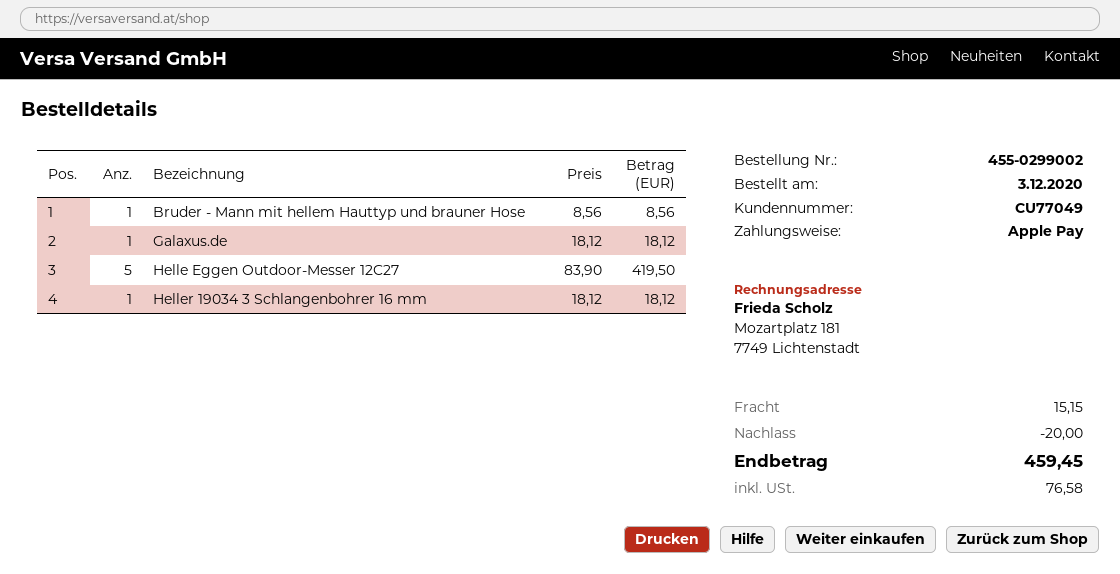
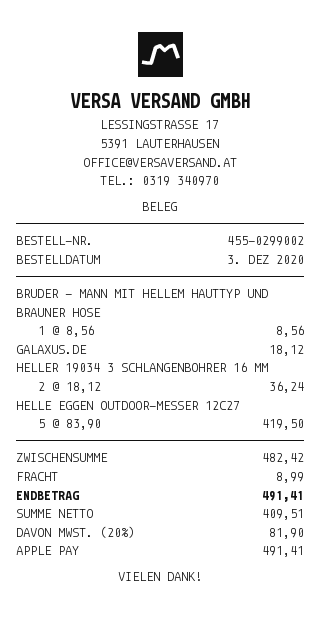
Heller 19034 3 Schlangenbohrer 16 mm: 1 x 18.12 = 18.12 -> 2 x 18.12 = 36.24
discount: 20.00 -> none
shipping: 15.15 -> 8.99
tax: 76.58 -> 81.90
total: 459.45 -> 491.41

